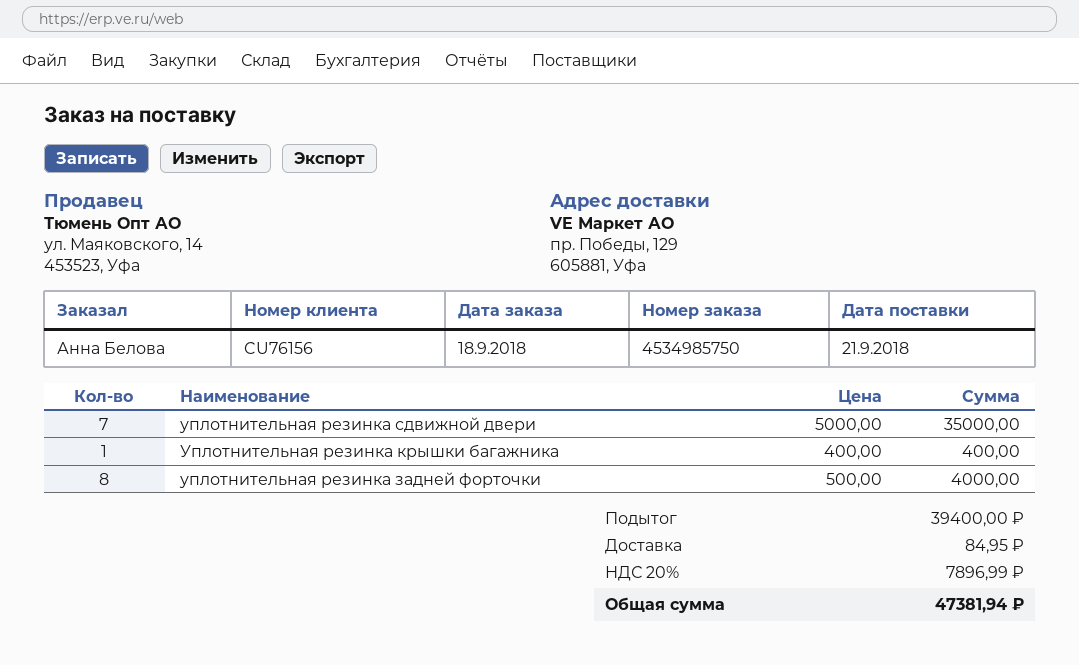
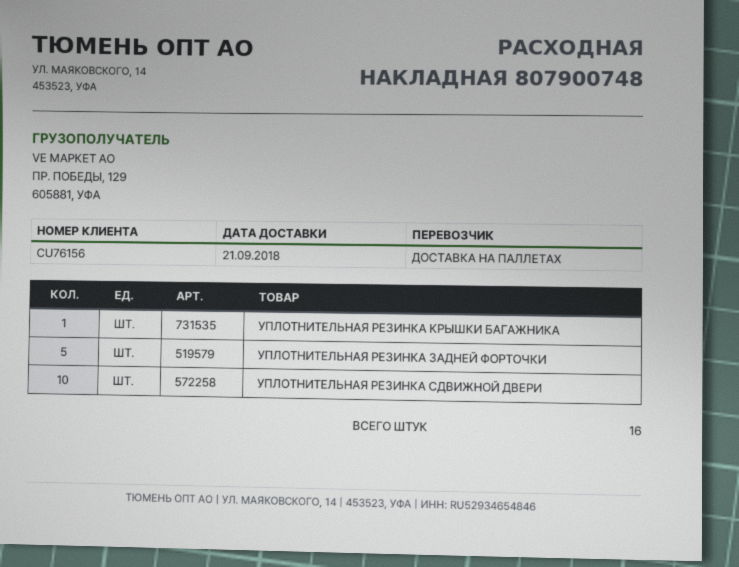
уплотнительная резинка сдвижной двери: 7 -> 10
уплотнительная резинка задней форточки: 8 -> 5

